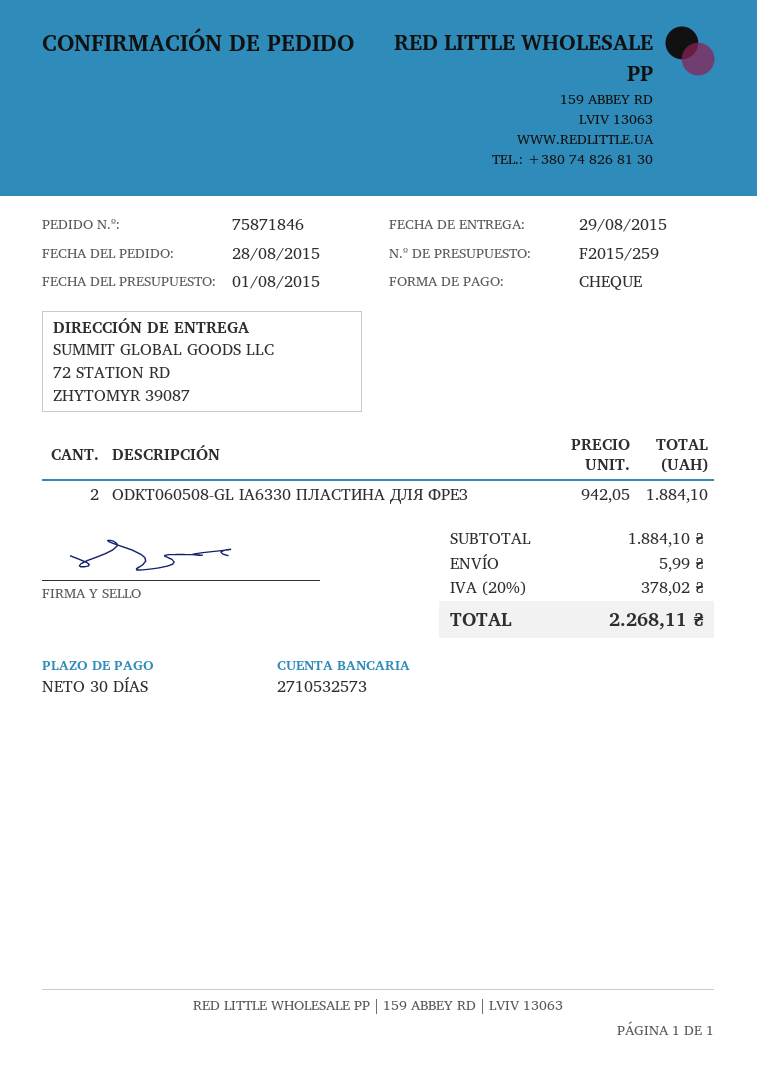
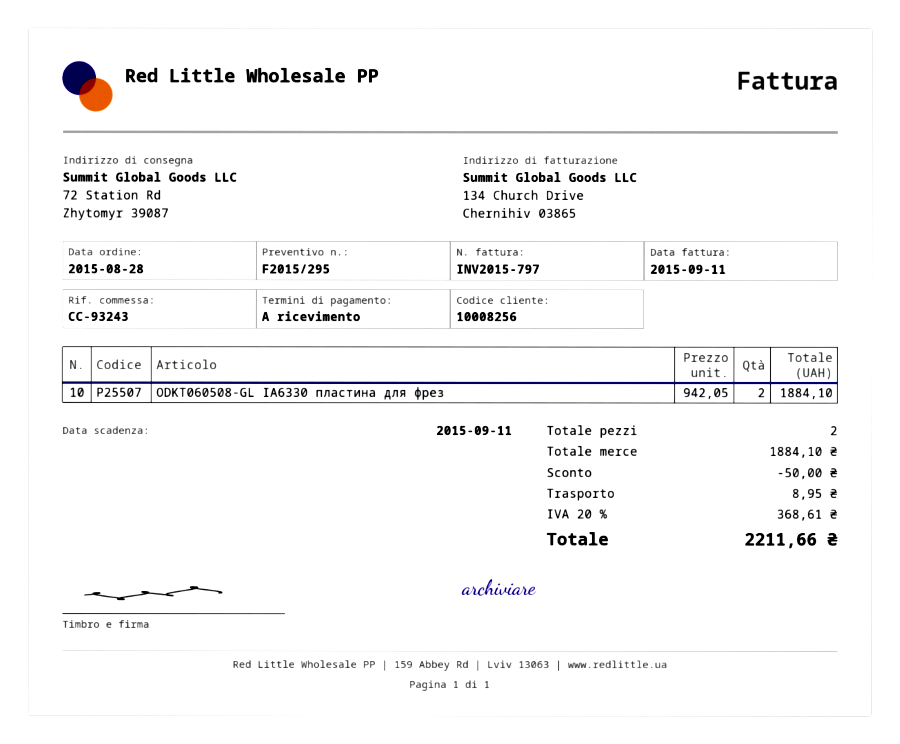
quote number: F2015/259 -> F2015/295
payment terms: 30 days -> on receipt
discount: none -> 50.00
shipping: 5.99 -> 8.95
tax: 20% = 378.02 -> 20% = 368.61
total: 2268.11 -> 2211.66

